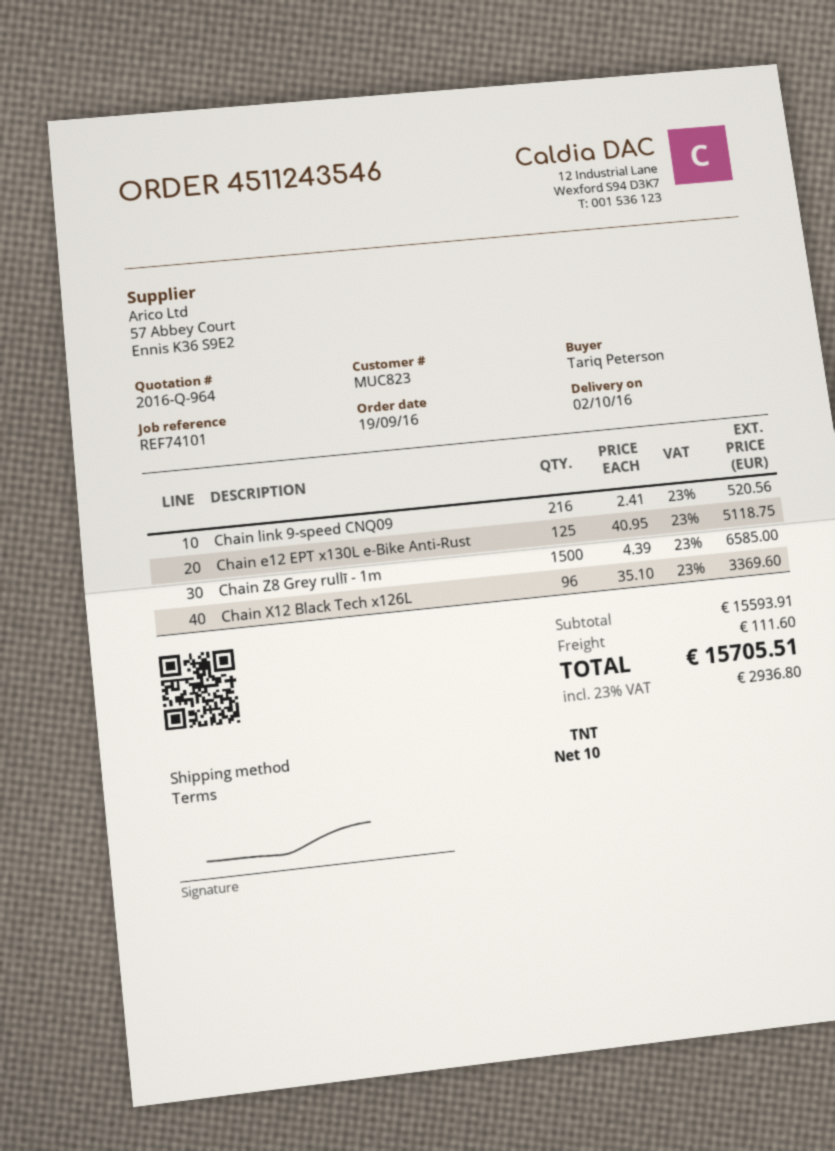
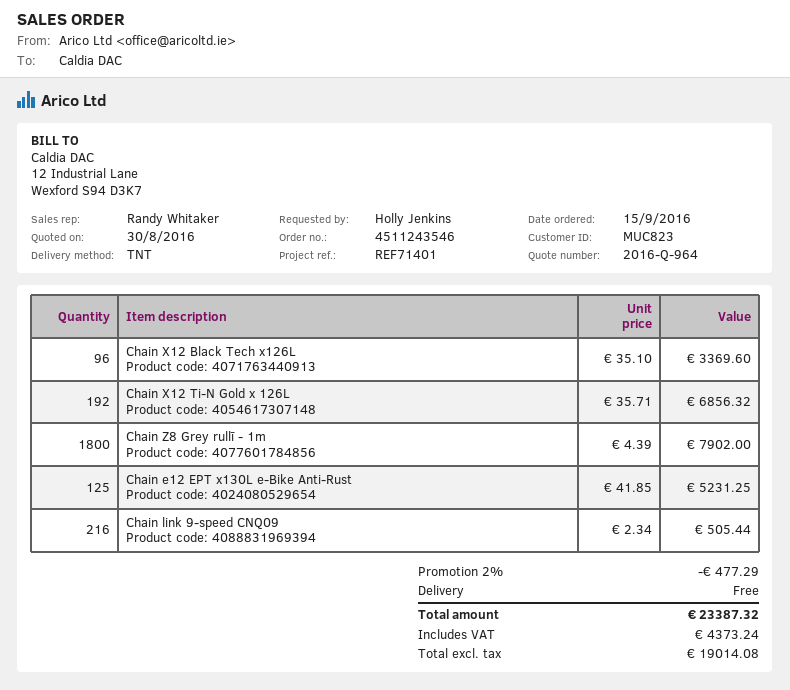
order date: 2016-09-19 -> 2016-09-15
reference: REF74101 -> REF71401
ordered by: Tariq Peterson -> Holly Jenkins
Chain link 9-speed CNQ09: 216 x 2.41 = 520.56 -> 216 x 2.34 = 505.44
Chain e12 EPT x130L e-Bike Anti-Rust: 125 x 40.95 = 5118.75 -> 125 x 41.85 = 5231.25
Chain Z8 Grey rullī - 1m: 1500 x 4.39 = 6585.00 -> 1800 x 4.39 = 7902.00
Chain X12 Ti-N Gold x 126L: none -> 192 x 35.71 = 6856.32
discount: none -> 2% = 477.29
shipping: 111.60 -> 0.00
tax: 2936.80 -> 4373.24
total: 15705.51 -> 23387.32

